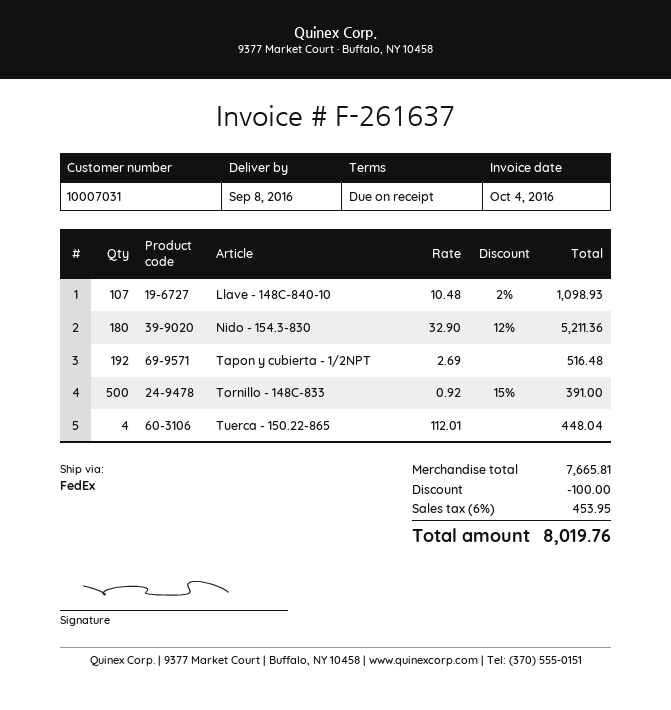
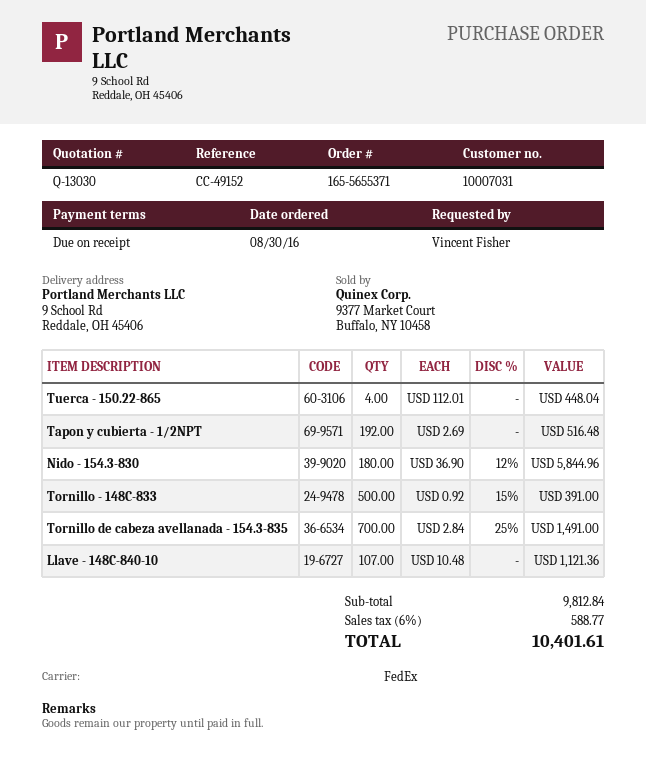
Llave - 148C-840-10: 107 x 10.48 - 2% = 1098.93 -> 107 x 10.48 = 1121.36
Nido - 154.3-830: 180 x 32.90 - 12% = 5211.36 -> 180 x 36.90 - 12% = 5844.96
Tornillo de cabeza avellanada - 154.3-835: none -> 700 x 2.84 - 25% = 1491.00
subtotal: 7665.81 -> 9812.84
discount: 100.00 -> none
tax: 6% = 453.95 -> 6% = 588.77
total: 8019.76 -> 10401.61

